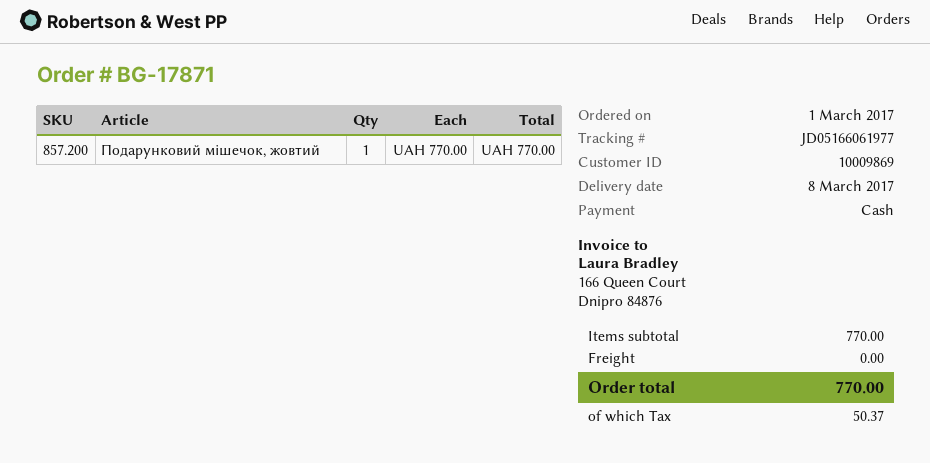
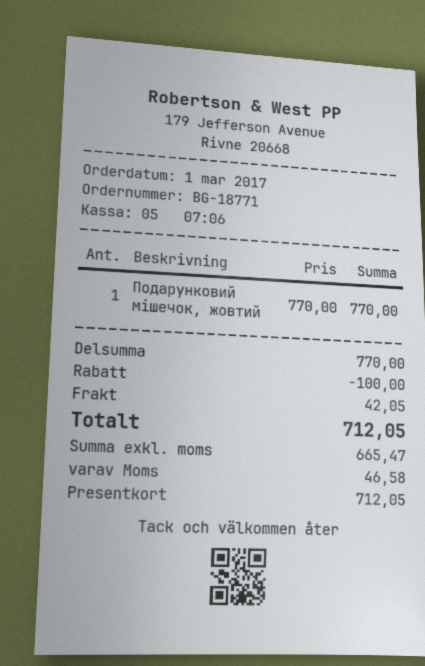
order number: BG-17871 -> BG-18771
payment method: cash -> gift card
discount: none -> 100.00
shipping: 0.00 -> 42.05
tax: 50.37 -> 46.58
total: 770.00 -> 712.05

